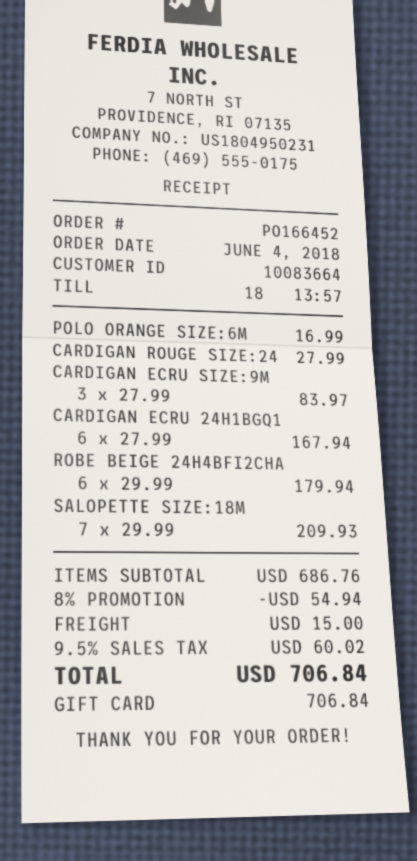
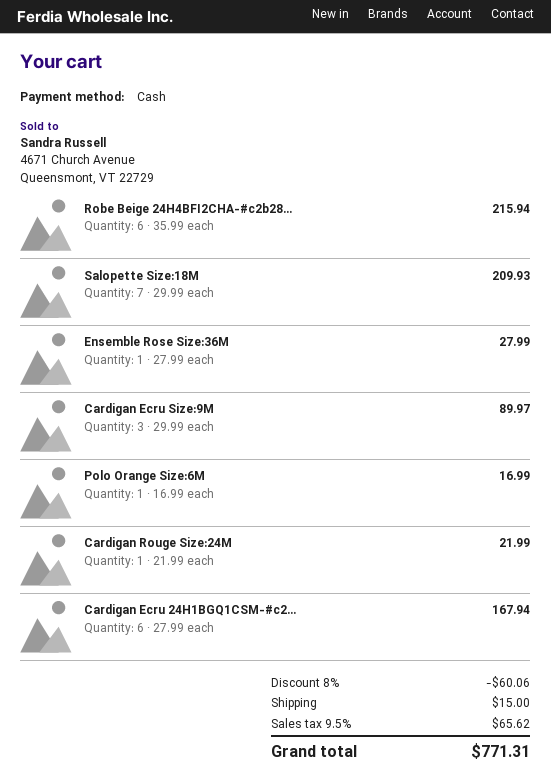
payment method: gift card -> cash
CARDIGAN ROUGE SIZE:24: 1 x 27.99 = 27.99 -> 1 x 21.99 = 21.99
CARDIGAN ECRU SIZE:9M: 3 x 27.99 = 83.97 -> 3 x 29.99 = 89.97
ROBE BEIGE 24H4BFI2CHA: 6 x 29.99 = 179.94 -> 6 x 35.99 = 215.94
Ensemble Rose Size:36M: none -> 1 x 27.99 = 27.99
discount: 8% = 54.94 -> 8% = 60.06
tax: 9.5% = 60.02 -> 9.5% = 65.62
total: 706.84 -> 771.31

